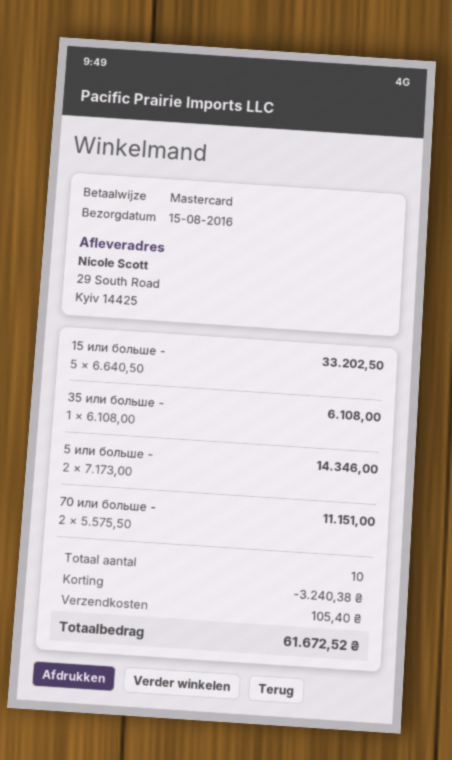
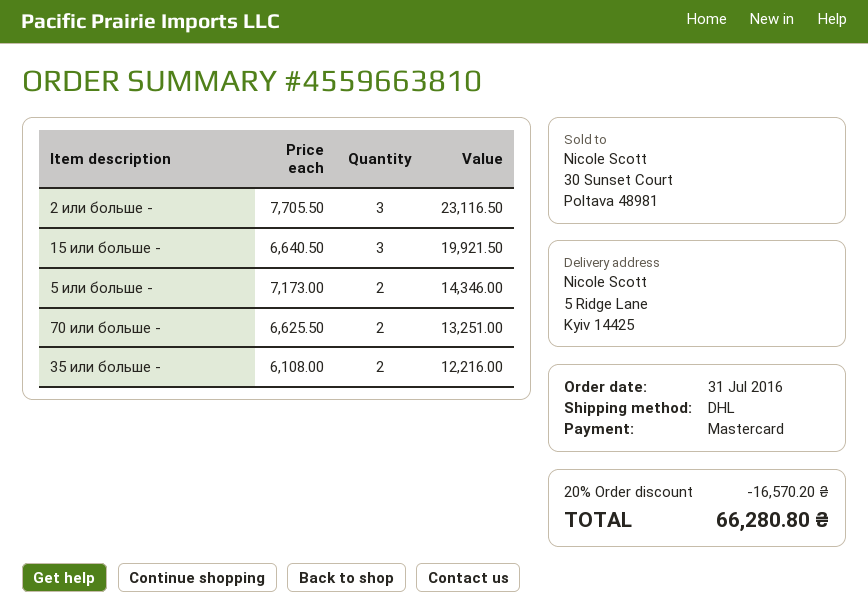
ship to: 29 South Road, Kyiv 14425 -> 5 Ridge Lane, Kyiv 14425
15 или больше -: 5 x 6640.50 = 33202.50 -> 3 x 6640.50 = 19921.50
35 или больше -: 1 x 6108.00 = 6108.00 -> 2 x 6108.00 = 12216.00
70 или больше -: 2 x 5575.50 = 11151.00 -> 2 x 6625.50 = 13251.00
2 или больше -: none -> 3 x 7705.50 = 23116.50
discount: 3240.38 -> 16570.20
shipping: 105.40 -> none
total: 61672.52 -> 66280.80

